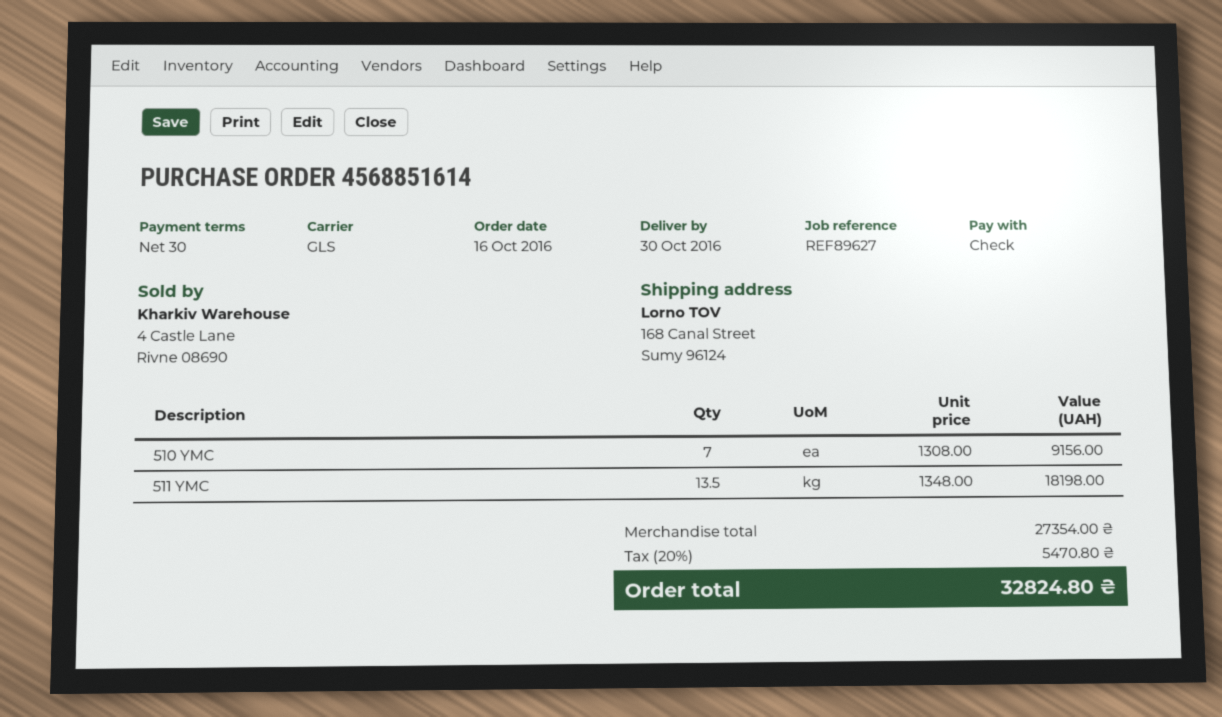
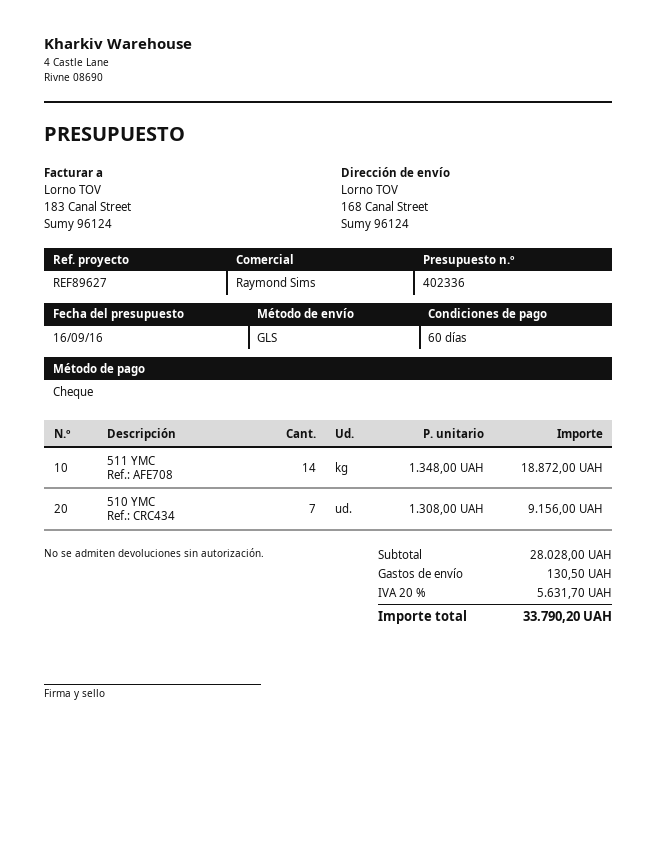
payment terms: 30 days -> 60 days
511 YMC: 13.5 x 1348.00 = 18198.00 -> 14 x 1348.00 = 18872.00
subtotal: 27354.00 -> 28028.00
shipping: none -> 130.50
tax: 20% = 5470.80 -> 20% = 5631.70
total: 32824.80 -> 33790.20

